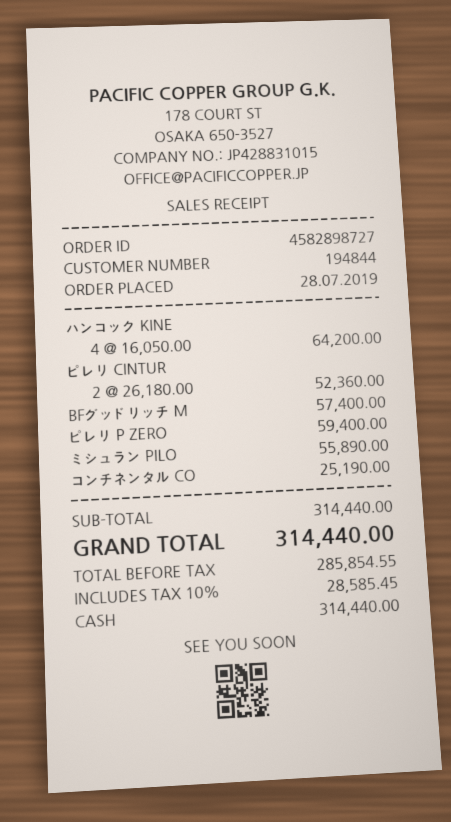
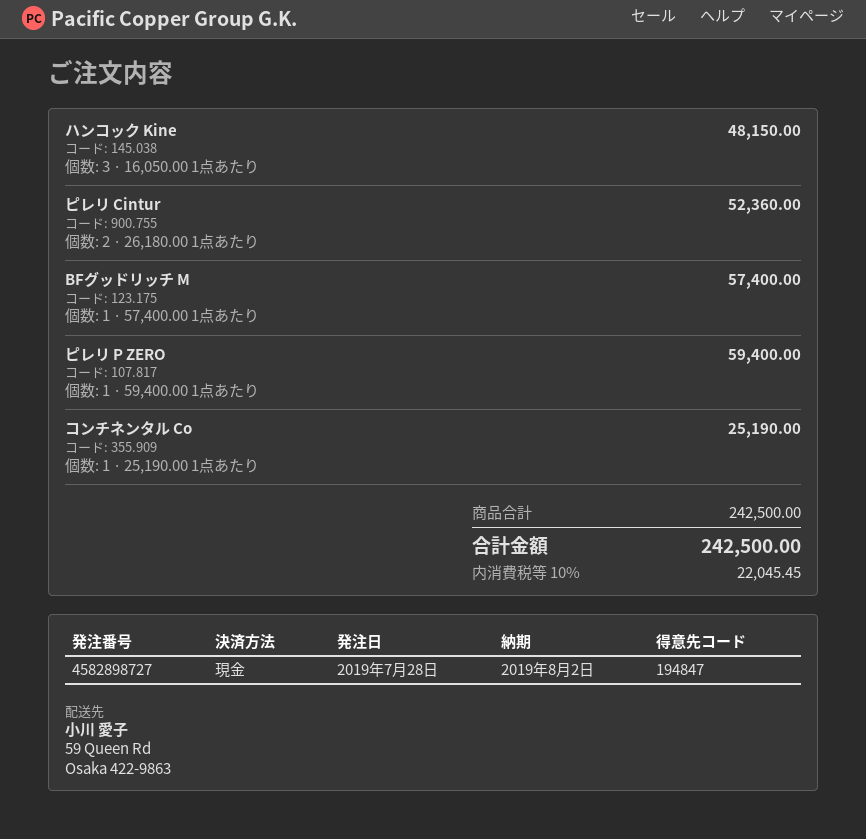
customer number: 194844 -> 194847
ハンコック KINE: 4 x 16050.00 = 64200.00 -> 3 x 16050.00 = 48150.00
ミシュラン PILO: 1 x 55890.00 = 55890.00 -> none
subtotal: 314440.00 -> 242500.00
tax: 10% = 28585.45 -> 10% = 22045.45
total: 314440.00 -> 242500.00

